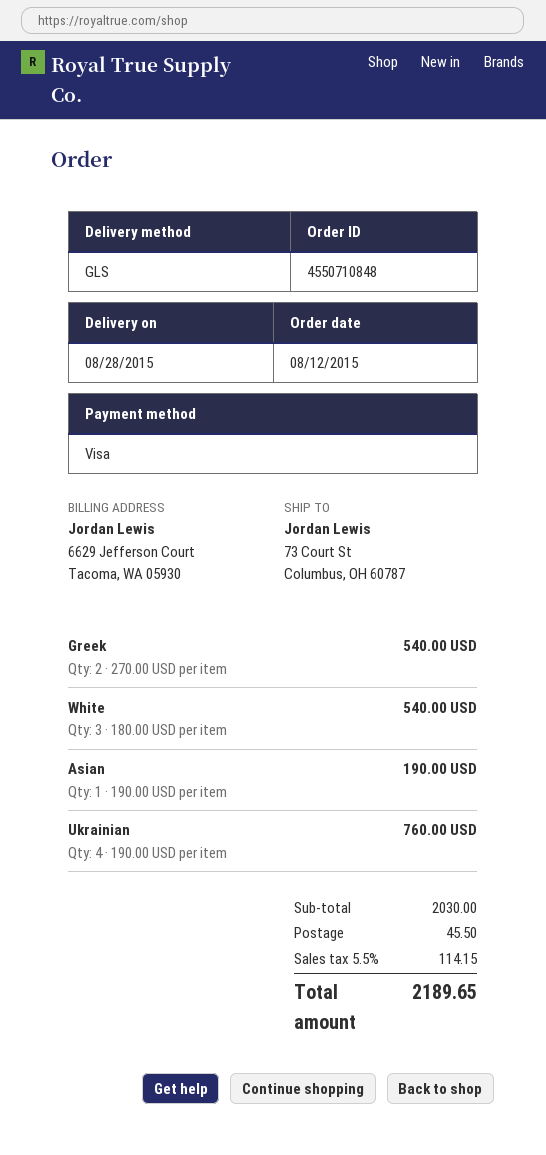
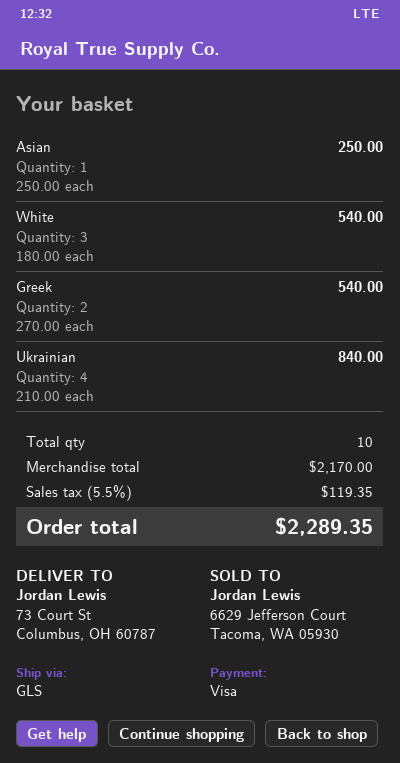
Asian: 1 x 190.00 = 190.00 -> 1 x 250.00 = 250.00
Ukrainian: 4 x 190.00 = 760.00 -> 4 x 210.00 = 840.00
subtotal: 2030.00 -> 2170.00
shipping: 45.50 -> none
tax: 5.5% = 114.15 -> 5.5% = 119.35
total: 2189.65 -> 2289.35

